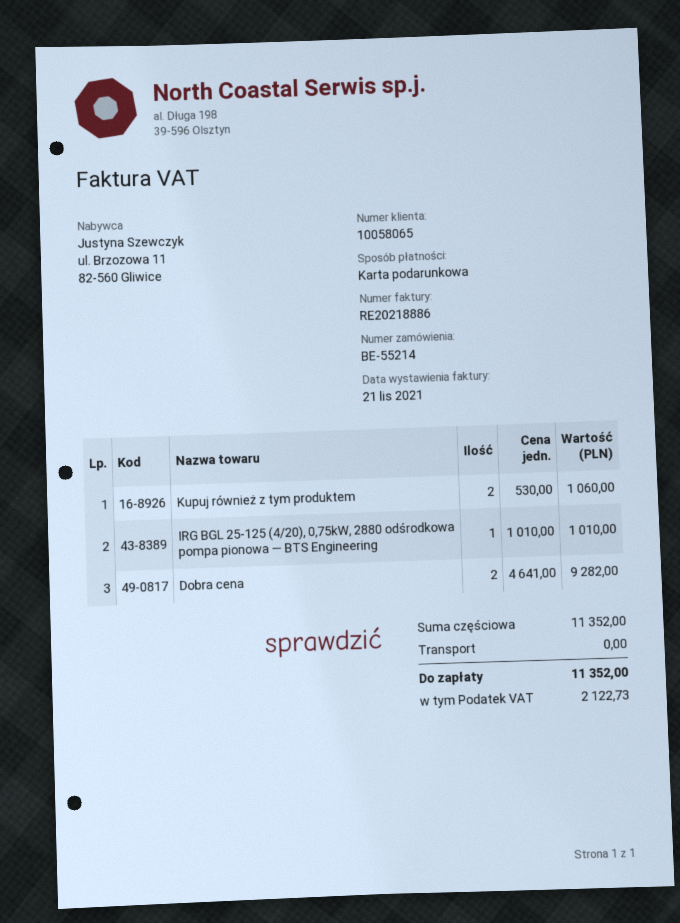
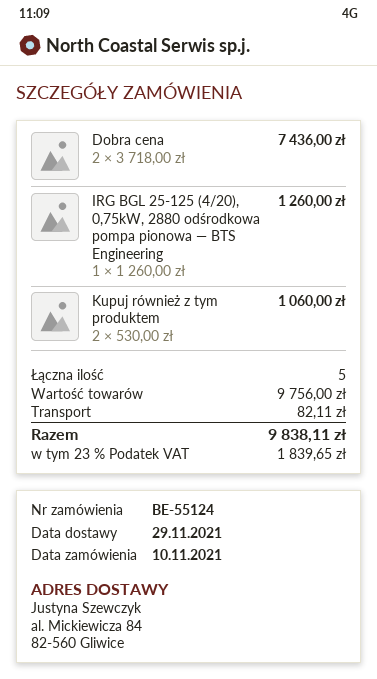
order number: BE-55214 -> BE-55124
IRG BGL 25-125 (4/20), 0,75kW, 2880 odśrodkowa pompa pionowa — BTS Engineering: 1 x 1010.00 = 1010.00 -> 1 x 1260.00 = 1260.00
Dobra cena: 2 x 4641.00 = 9282.00 -> 2 x 3718.00 = 7436.00
subtotal: 11352.00 -> 9756.00
shipping: 0.00 -> 82.11
tax: 2122.73 -> 1839.65
total: 11352.00 -> 9838.11

